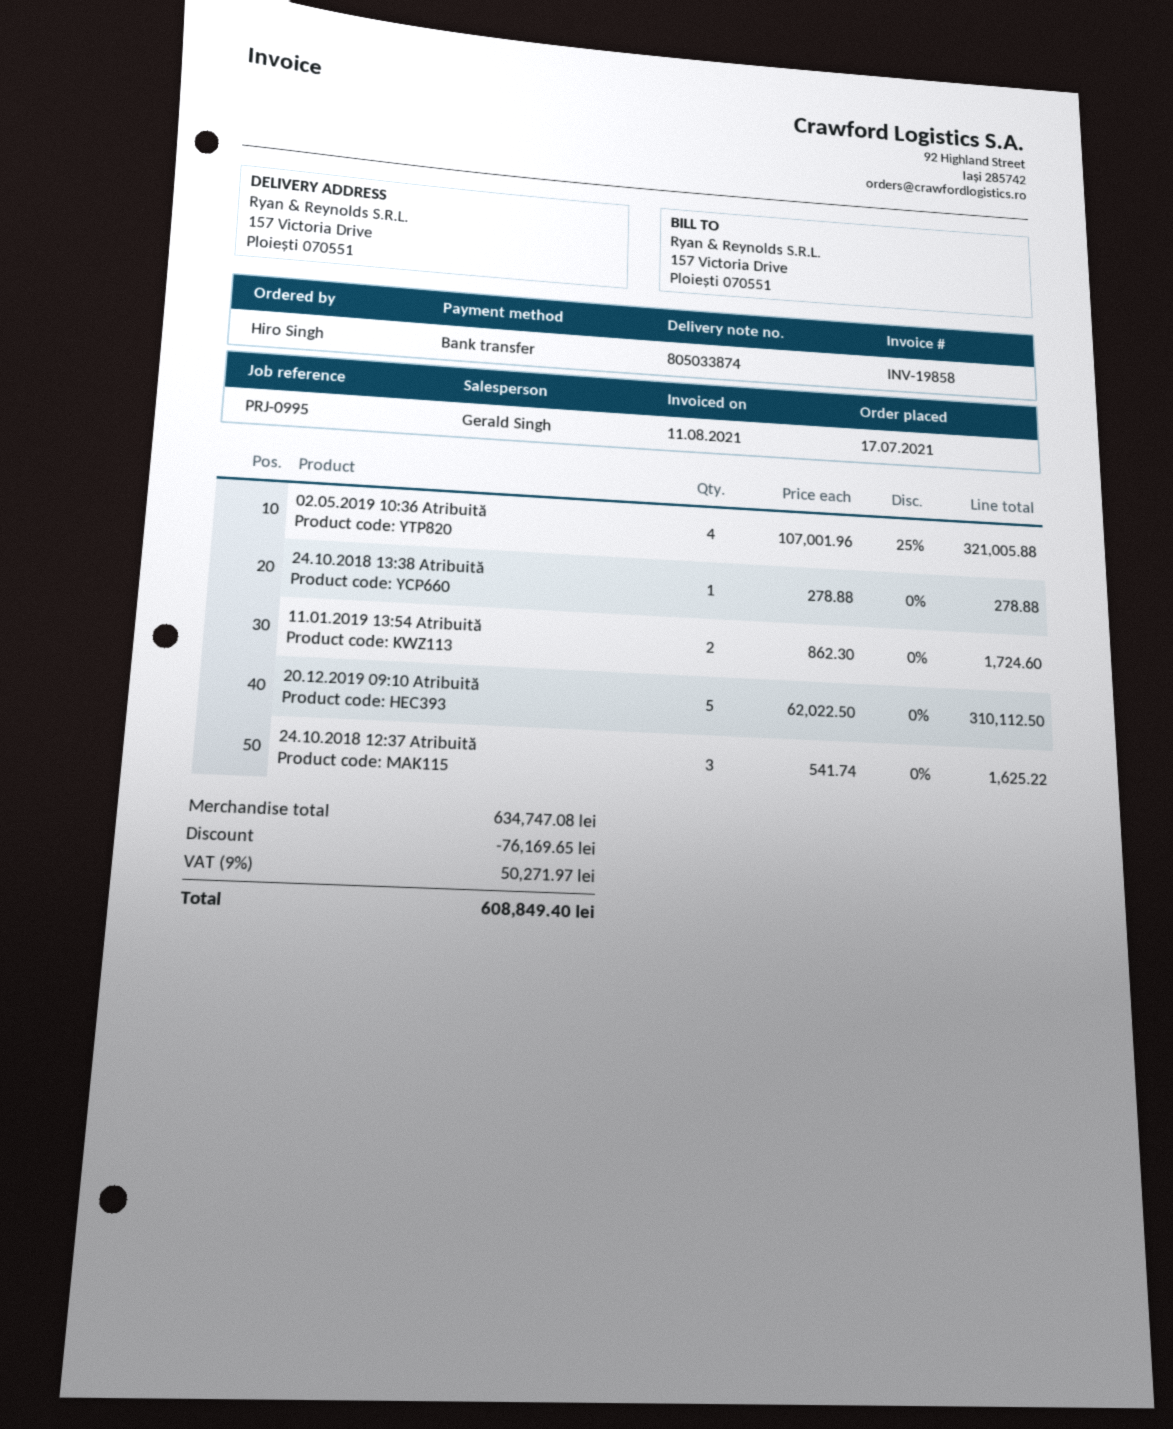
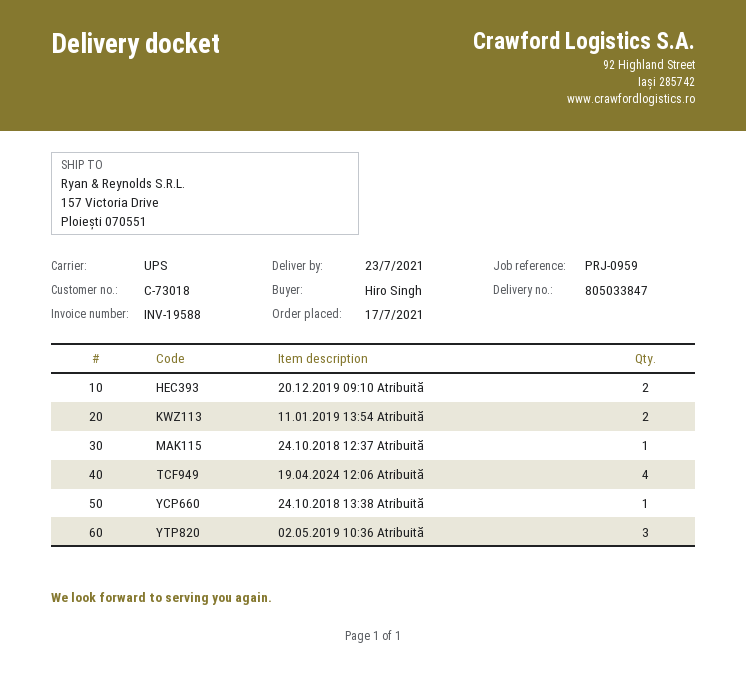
delivery note number: 805033874 -> 805033847
invoice number: INV-19858 -> INV-19588
reference: PRJ-0995 -> PRJ-0959
02.05.2019 10:36 Atribuită: 4 -> 3
20.12.2019 09:10 Atribuită: 5 -> 2
24.10.2018 12:37 Atribuită: 3 -> 1
19.04.2024 12:06 Atribuită: none -> 4

